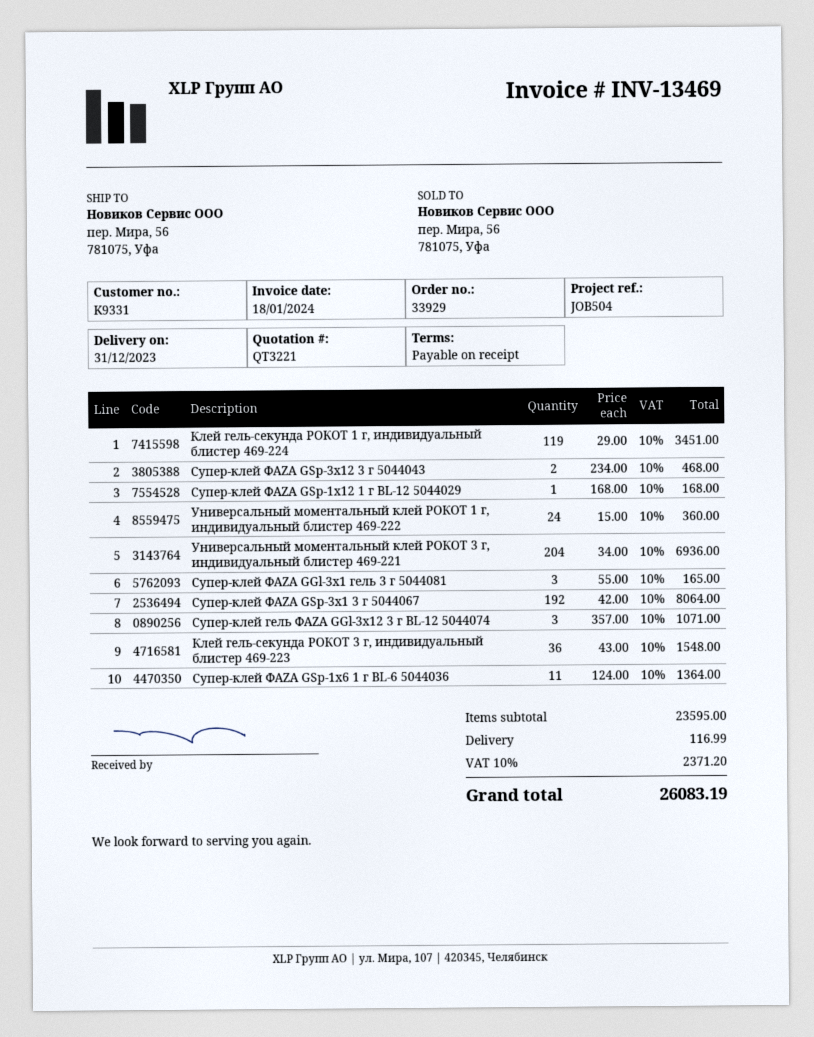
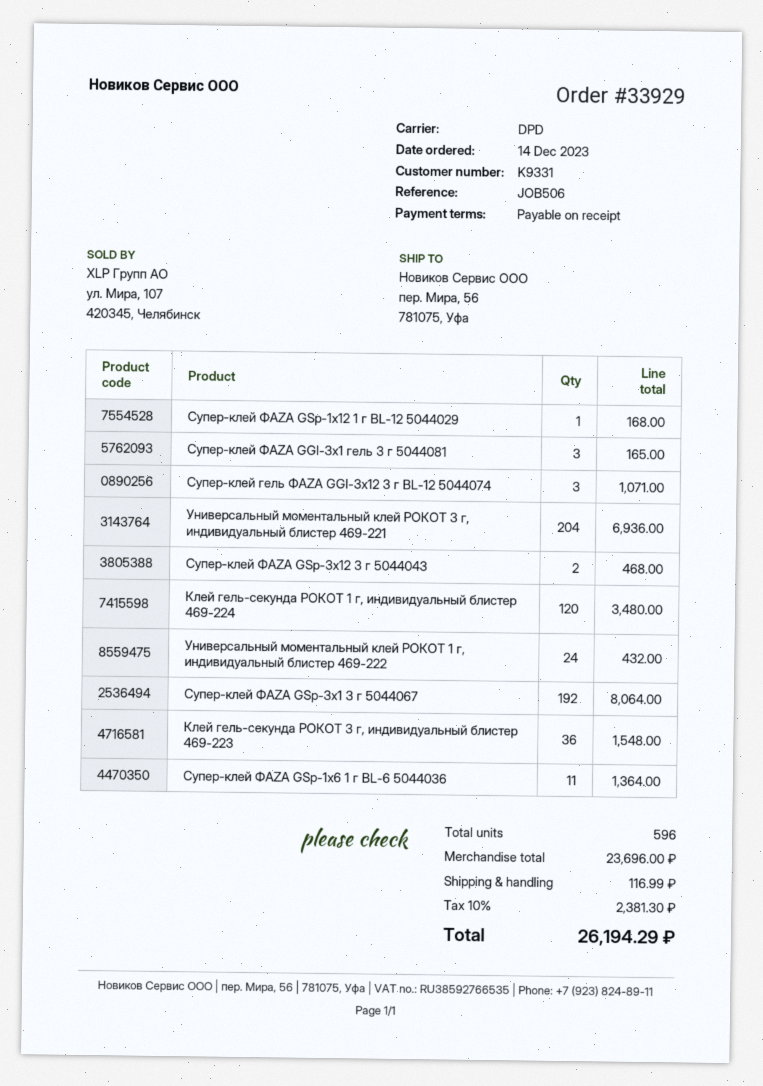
reference: JOB504 -> JOB506
Клей гель-секунда РОКОТ 1 г, индивидуальный блистер 469-224: 119 for 3451.00 -> 120 for 3480.00
Универсальный моментальный клей РОКОТ 1 г, индивидуальный блистер 469-222: 24 for 360.00 -> 24 for 432.00
subtotal: 23595.00 -> 23696.00
tax: 10% = 2371.20 -> 10% = 2381.30
total: 26083.19 -> 26194.29

